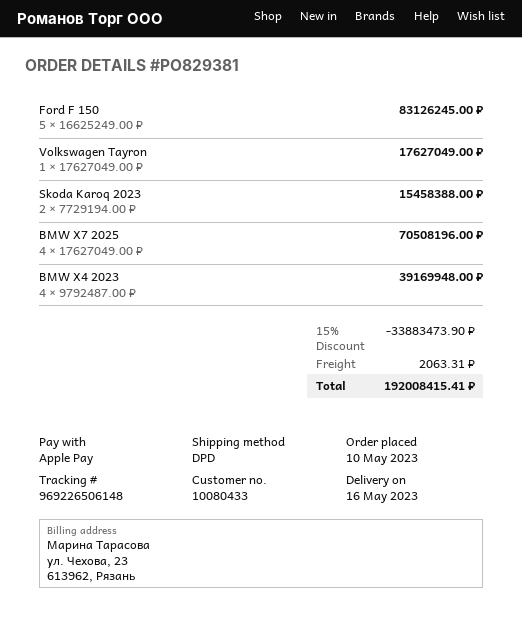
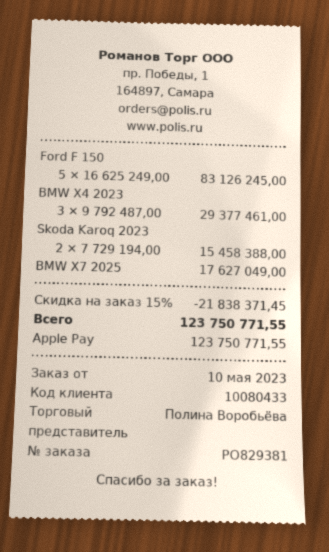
Volkswagen Tayron: 1 x 17627049.00 = 17627049.00 -> none
BMW X7 2025: 4 x 17627049.00 = 70508196.00 -> 1 x 17627049.00 = 17627049.00
BMW X4 2023: 4 x 9792487.00 = 39169948.00 -> 3 x 9792487.00 = 29377461.00
discount: 15% = 33883473.90 -> 15% = 21838371.45
shipping: 2063.31 -> none
total: 192008415.41 -> 123750771.55

